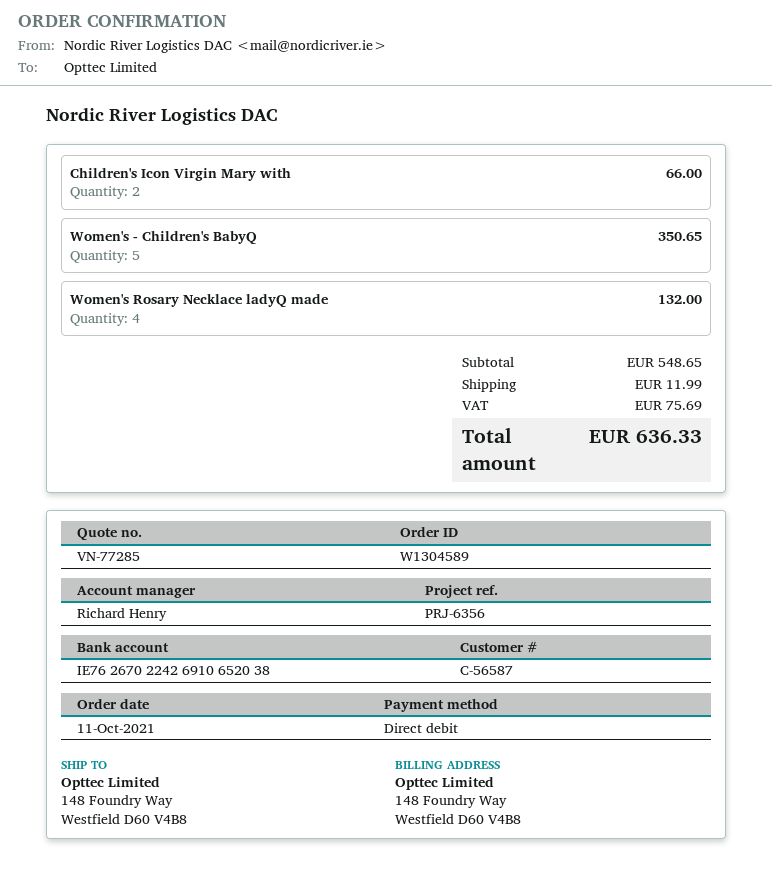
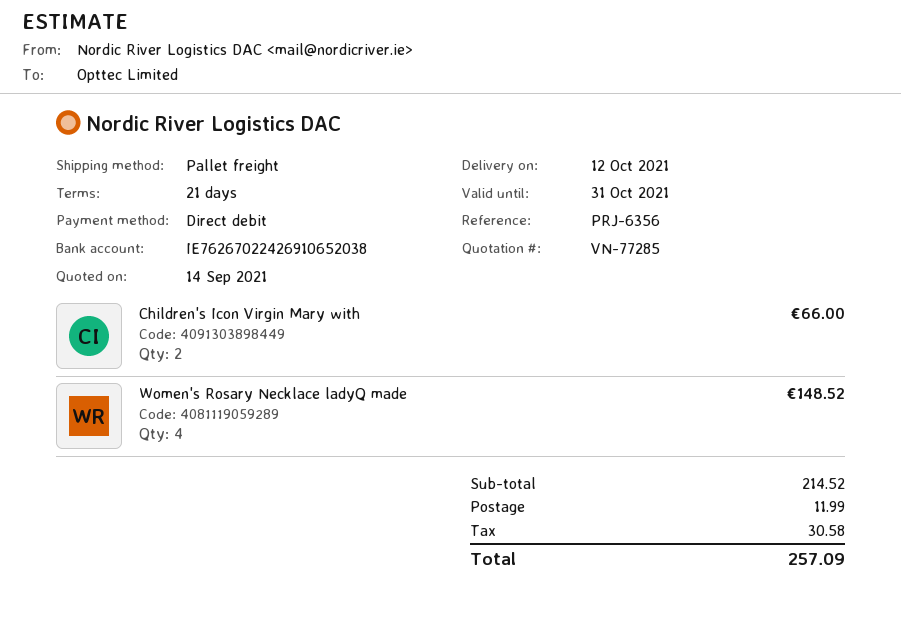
Women's - Children's BabyQ: 5 for 350.65 -> none
Women's Rosary Necklace ladyQ made: 4 for 132.00 -> 4 for 148.52
subtotal: 548.65 -> 214.52
tax: 75.69 -> 30.58
total: 636.33 -> 257.09

